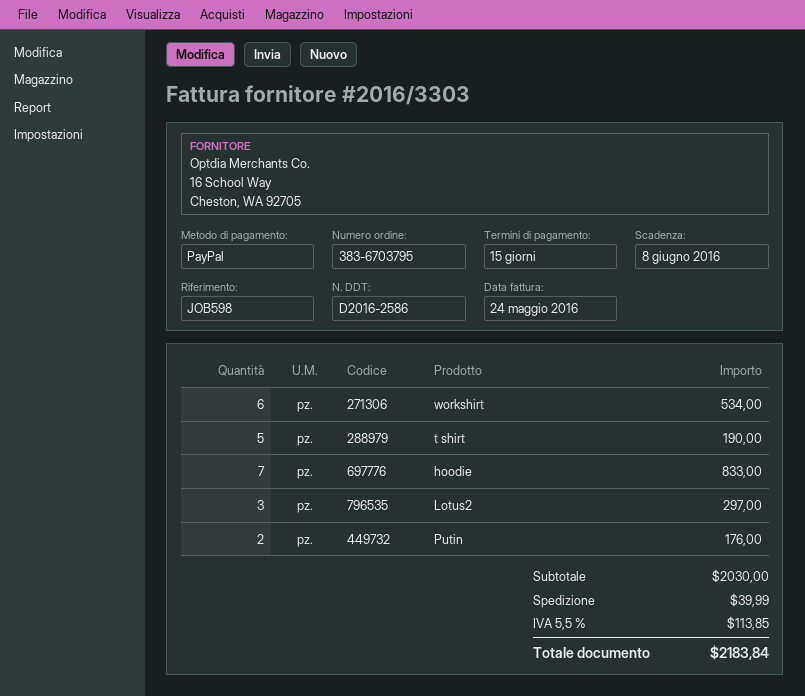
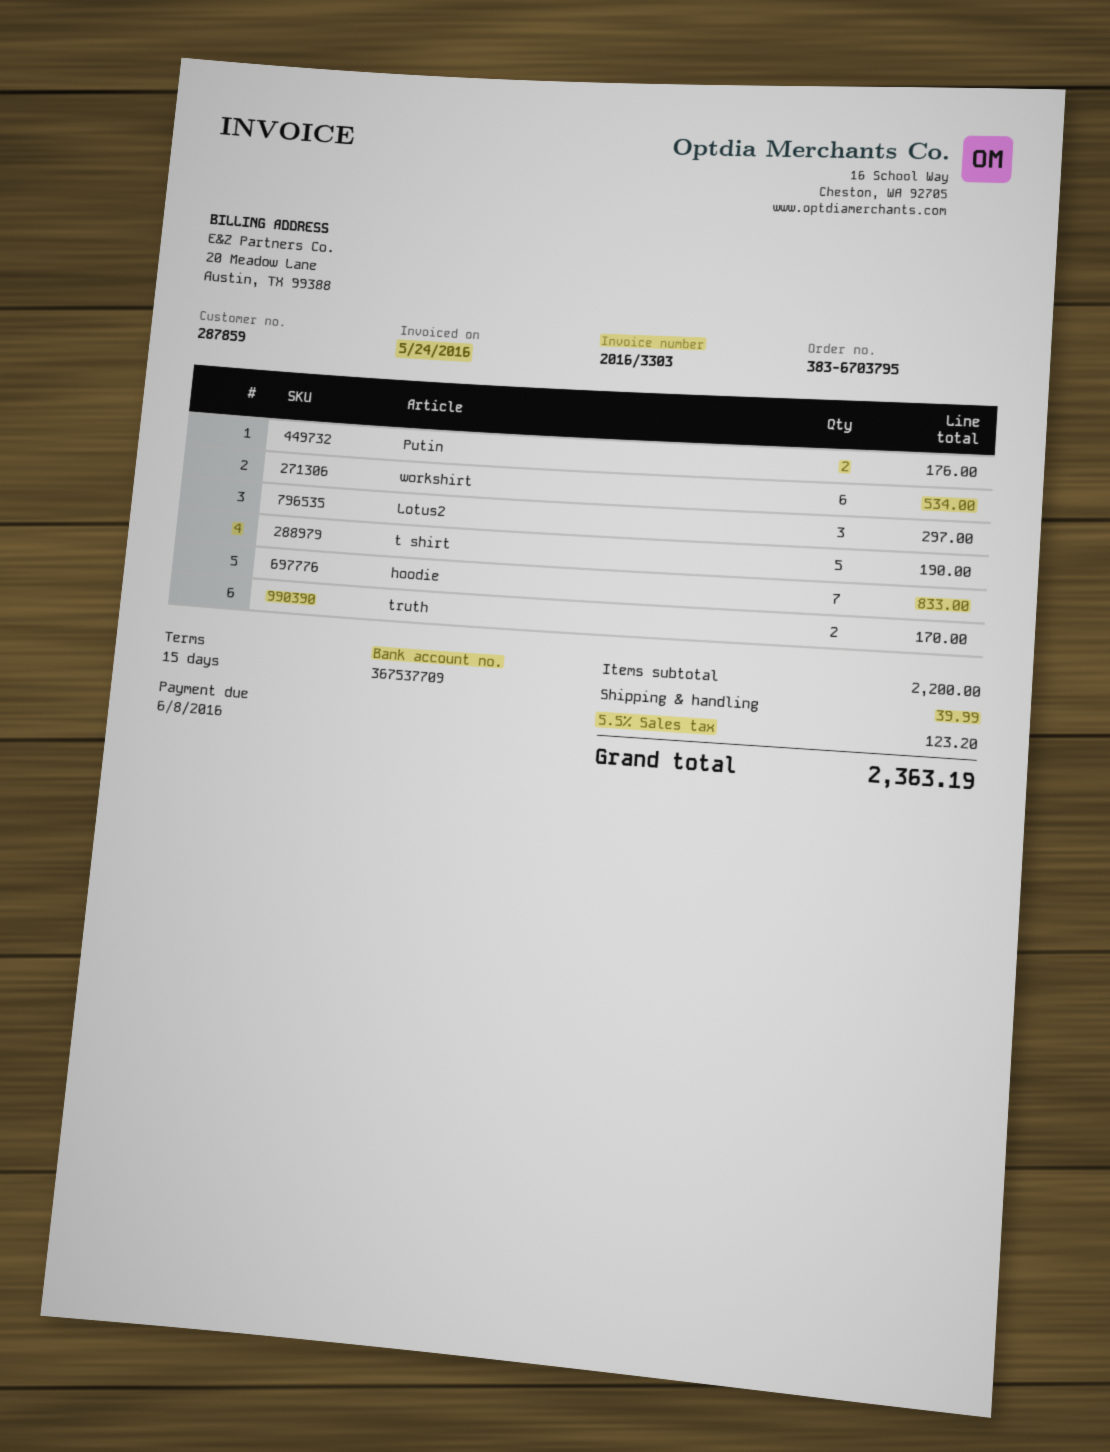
truth: none -> 2 for 170.00
subtotal: 2030.00 -> 2200.00
tax: 5.5% = 113.85 -> 5.5% = 123.20
total: 2183.84 -> 2363.19

